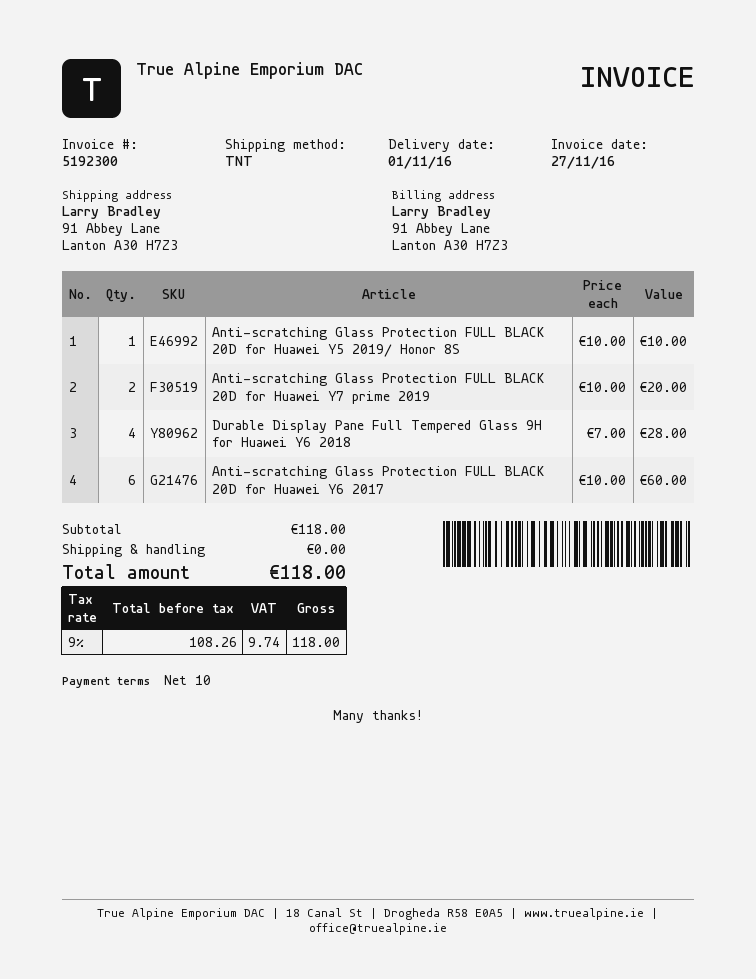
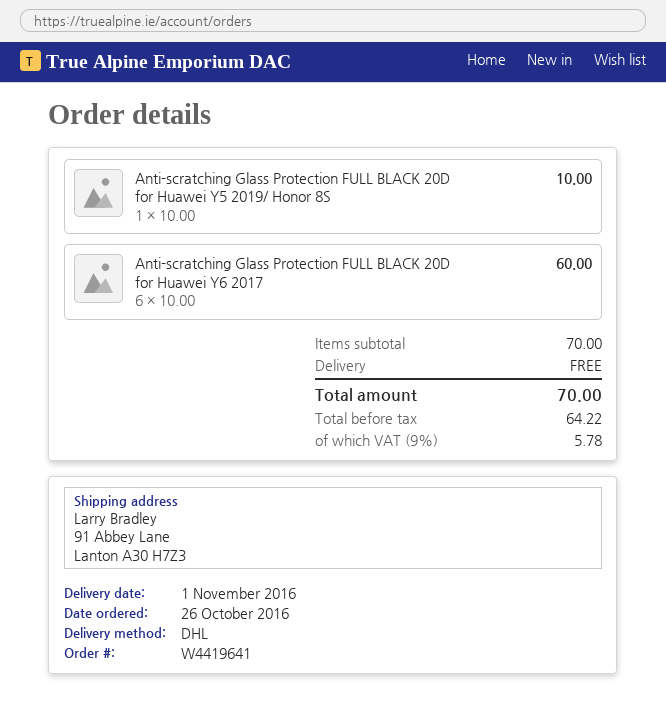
shipping method: TNT -> DHL
Anti-scratching Glass Protection FULL BLACK 20D for Huawei Y7 prime 2019: 2 x 10.00 = 20.00 -> none
Durable Display Pane Full Tempered Glass 9H for Huawei Y6 2018: 4 x 7.00 = 28.00 -> none
subtotal: 118.00 -> 70.00
net: 108.26 -> 64.22
tax: 9% = 9.74 -> 9% = 5.78
total: 118.00 -> 70.00

